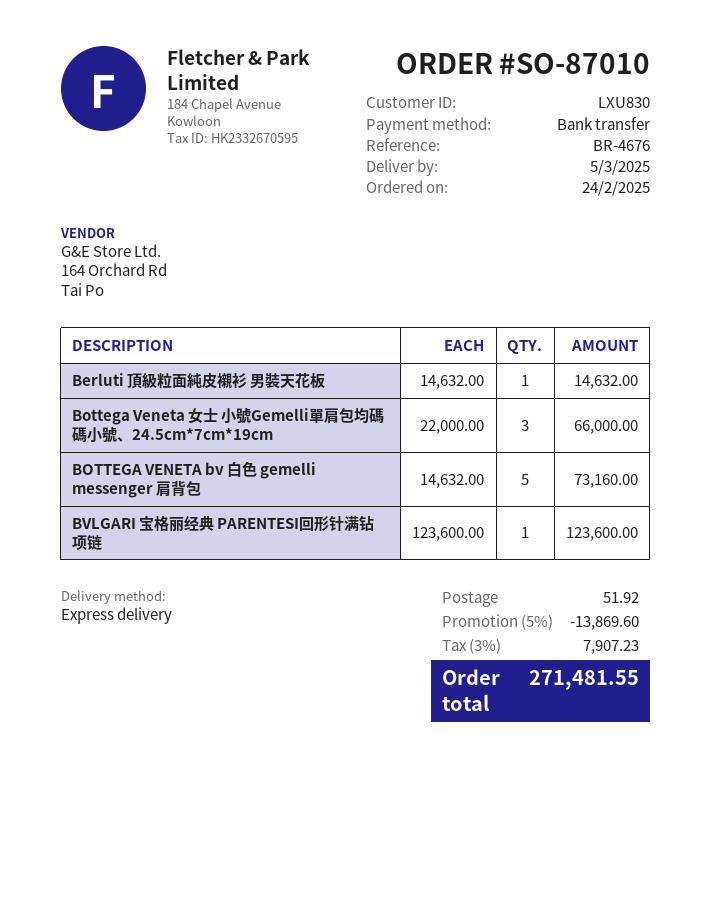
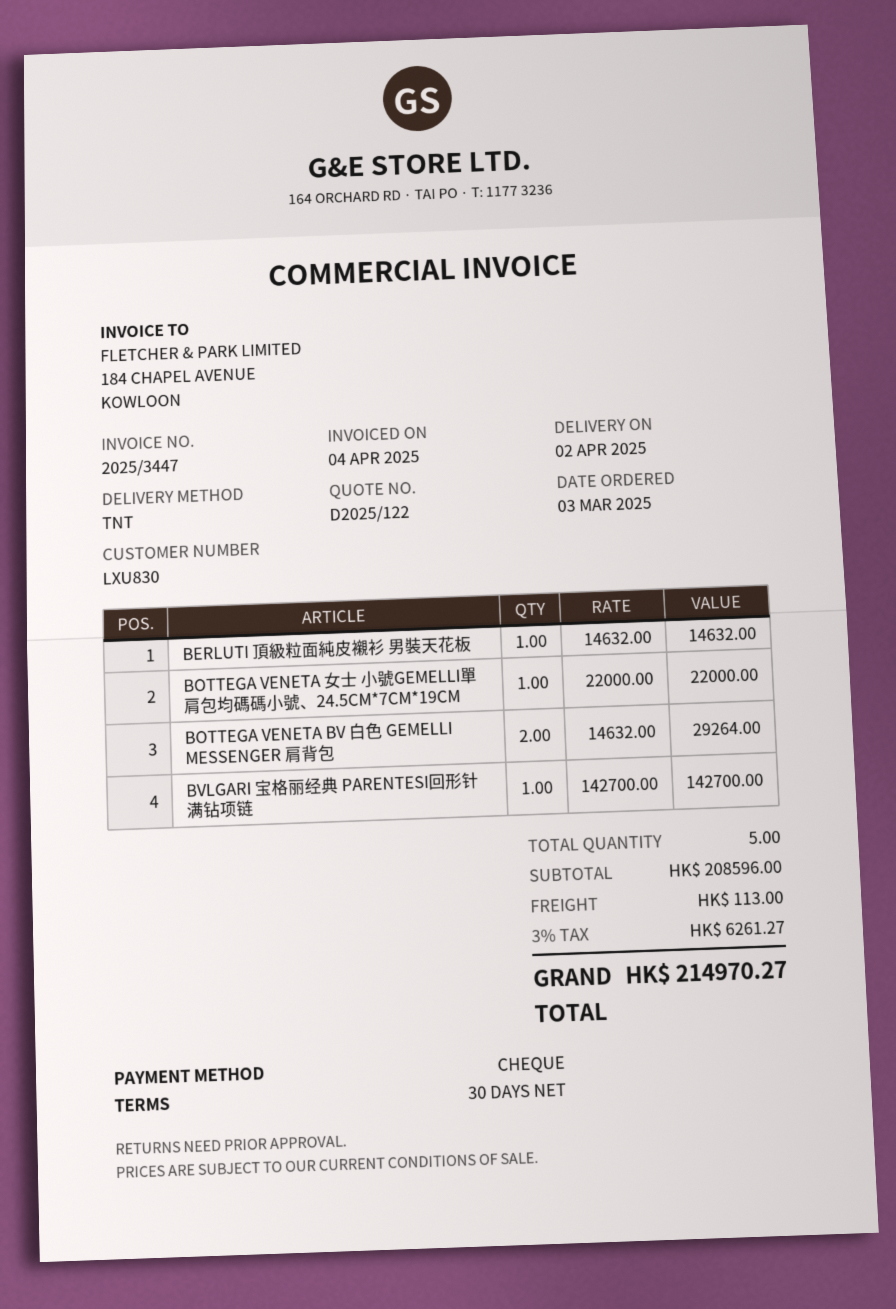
order date: 2025-02-24 -> 2025-03-03
delivery date: 2025-03-05 -> 2025-04-02
payment method: bank transfer -> cheque
shipping method: express -> TNT
Bottega Veneta 女士 小號Gemelli單肩包均碼碼小號、24.5cm*7cm*19cm: 3 x 22000.00 = 66000.00 -> 1 x 22000.00 = 22000.00
BOTTEGA VENETA bv 白色 gemelli messenger 肩背包: 5 x 14632.00 = 73160.00 -> 2 x 14632.00 = 29264.00
BVLGARI 宝格丽经典 PARENTESI回形针满钻项链: 1 x 123600.00 = 123600.00 -> 1 x 142700.00 = 142700.00
discount: 5% = 13869.60 -> none
shipping: 51.92 -> 113.00
tax: 3% = 7907.23 -> 3% = 6261.27
total: 271481.55 -> 214970.27

